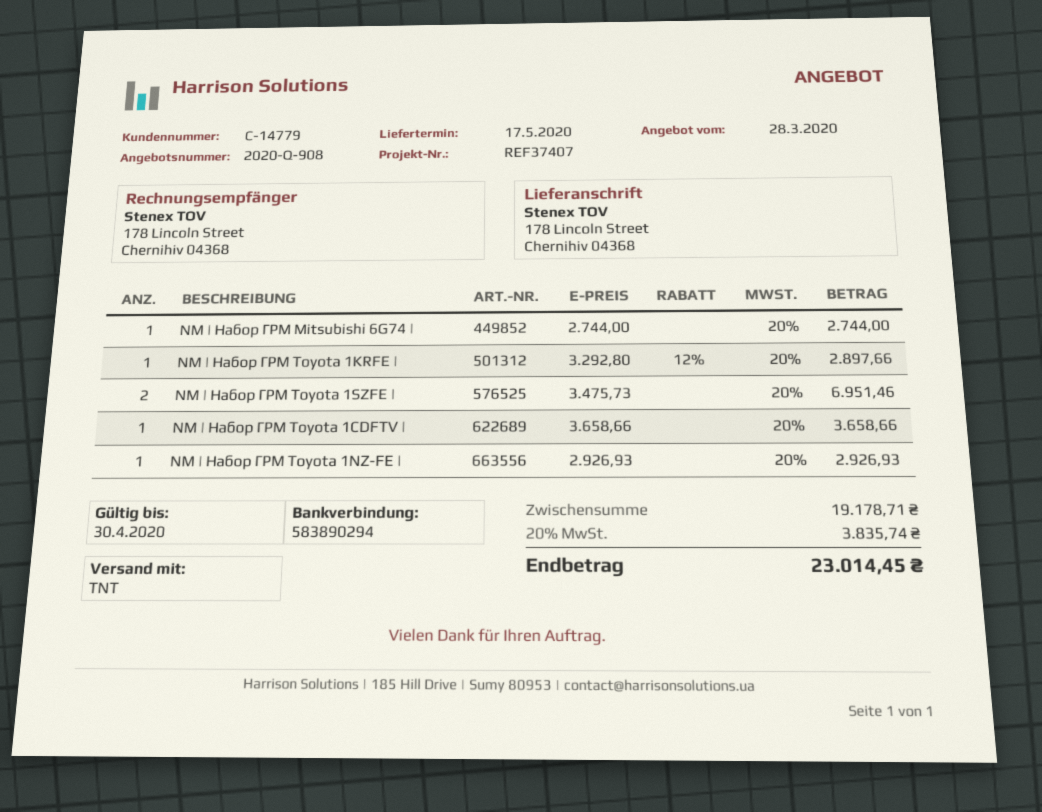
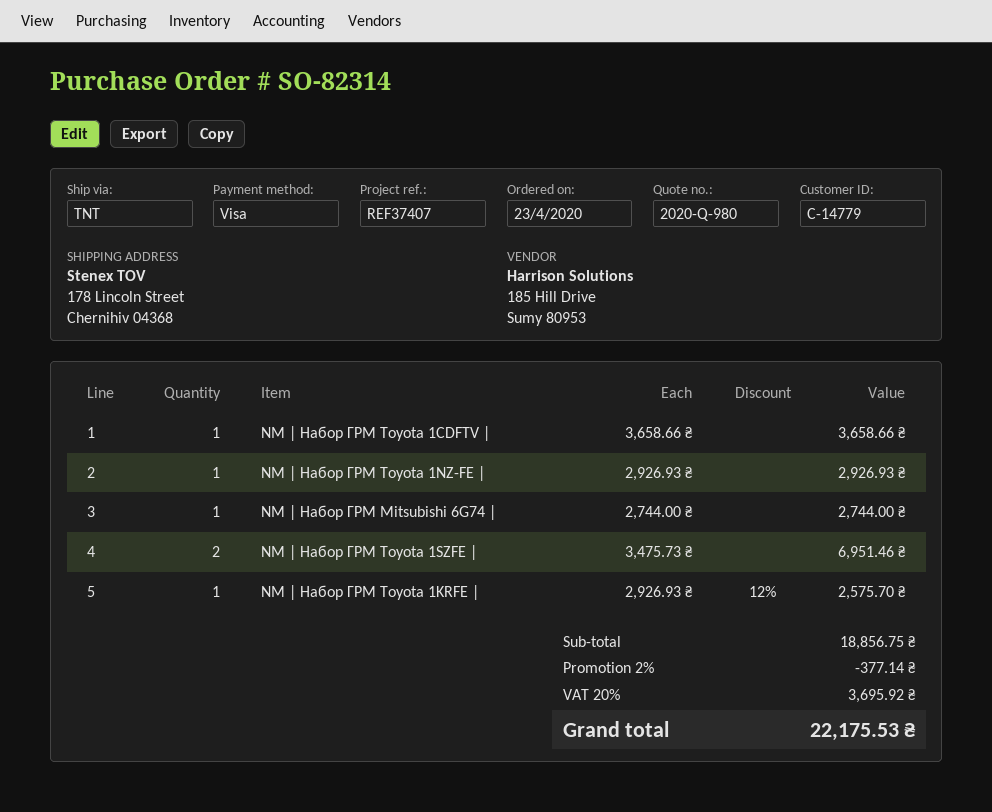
quote number: 2020-Q-908 -> 2020-Q-980
NM | Набор ГРМ Toyota 1KRFE |: 1 x 3292.80 - 12% = 2897.66 -> 1 x 2926.93 - 12% = 2575.70
subtotal: 19178.71 -> 18856.75
discount: none -> 2% = 377.14
tax: 20% = 3835.74 -> 20% = 3695.92
total: 23014.45 -> 22175.53

